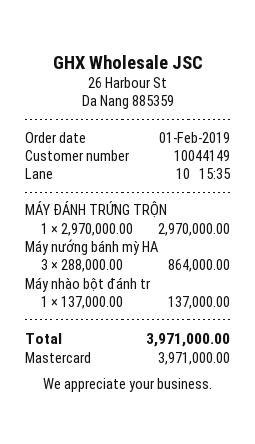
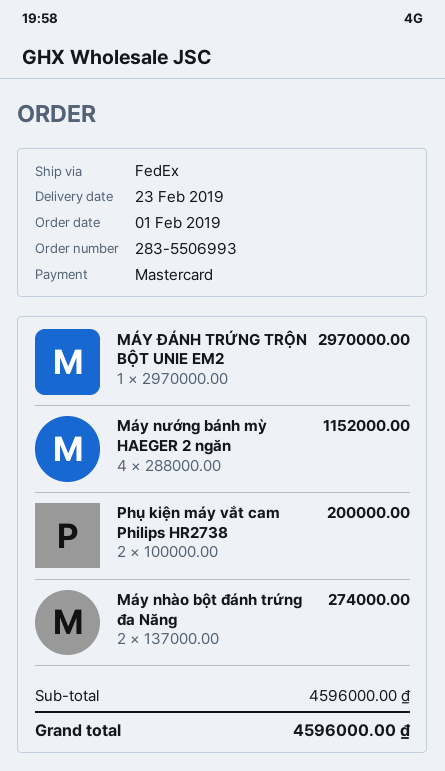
Máy nướng bánh mỳ HA: 3 x 288000.00 = 864000.00 -> 4 x 288000.00 = 1152000.00
Máy nhào bột đánh tr: 1 x 137000.00 = 137000.00 -> 2 x 137000.00 = 274000.00
Phụ kiện máy vắt cam Philips HR2738: none -> 2 x 100000.00 = 200000.00
total: 3971000.00 -> 4596000.00

